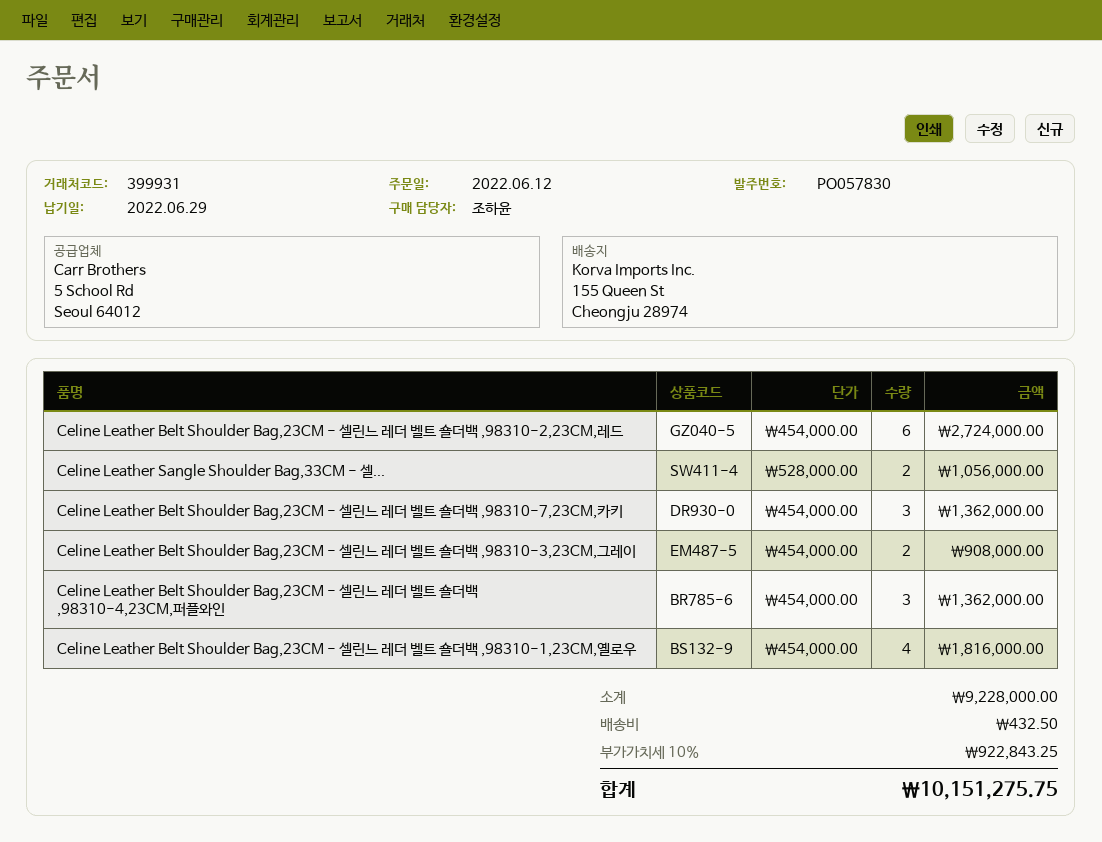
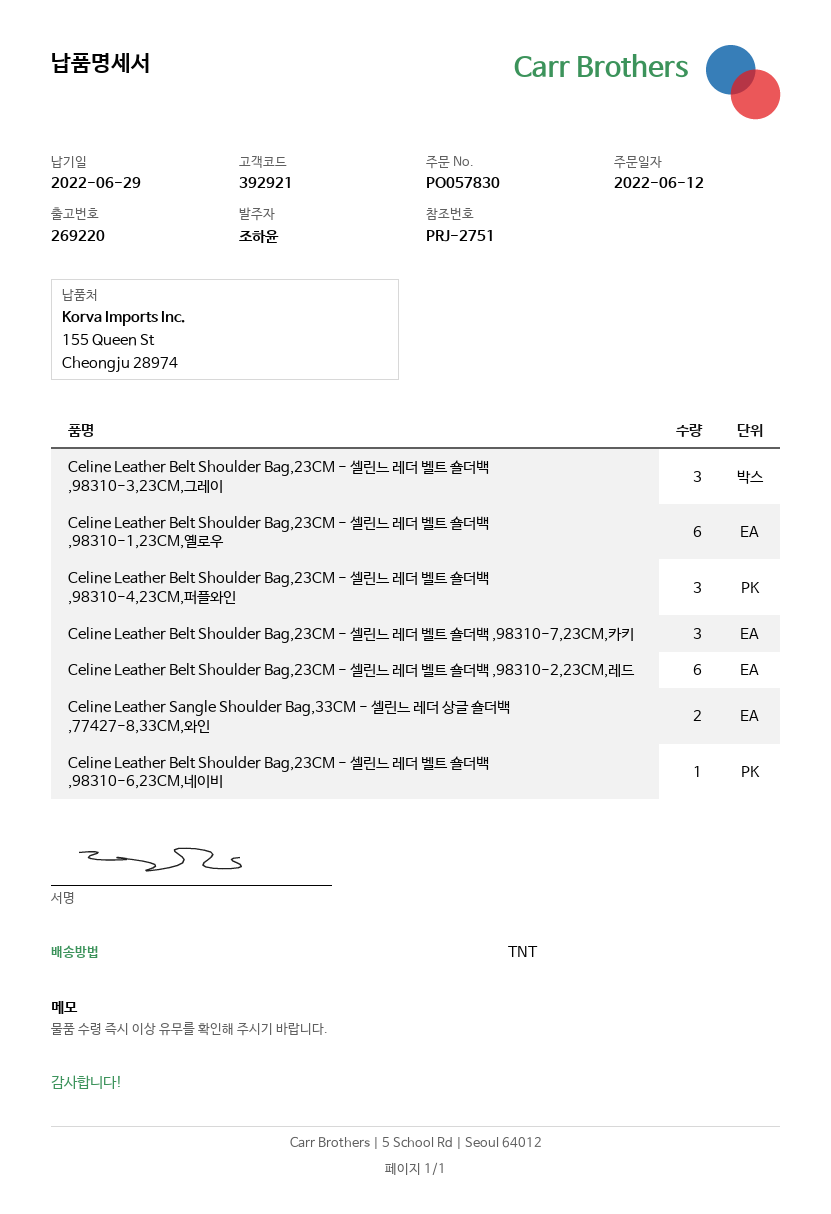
customer number: 399931 -> 392921
Celine Leather Belt Shoulder Bag,23CM - 셀린느 레더 벨트 숄더백 ,98310-3,23CM,그레이: 2 -> 3
Celine Leather Belt Shoulder Bag,23CM - 셀린느 레더 벨트 숄더백 ,98310-1,23CM,옐로우: 4 -> 6
Celine Leather Belt Shoulder Bag,23CM - 셀린느 레더 벨트 숄더백 ,98310-6,23CM,네이비: none -> 1

